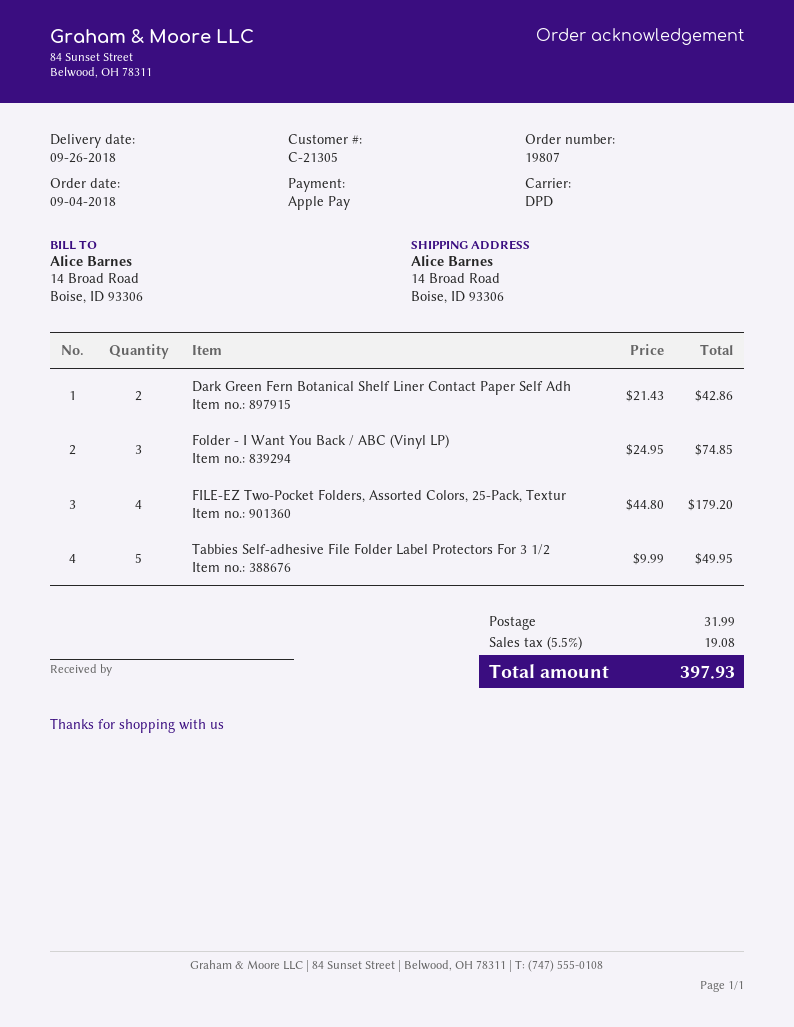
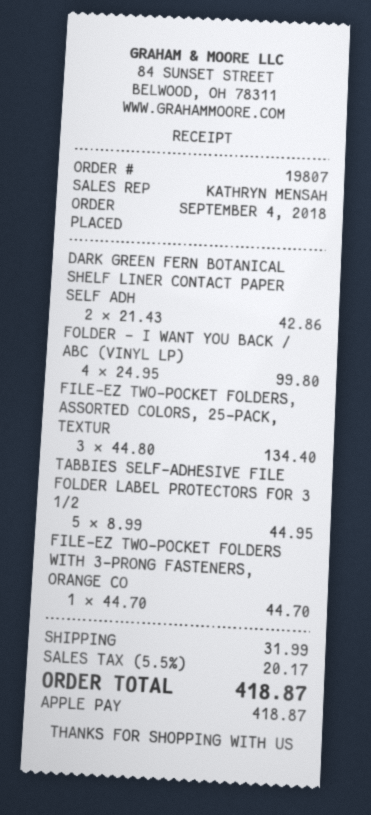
Folder - I Want You Back / ABC (Vinyl LP): 3 x 24.95 = 74.85 -> 4 x 24.95 = 99.80
FILE-EZ Two-Pocket Folders, Assorted Colors, 25-Pack, Textur: 4 x 44.80 = 179.20 -> 3 x 44.80 = 134.40
Tabbies Self-adhesive File Folder Label Protectors For 3 1/2: 5 x 9.99 = 49.95 -> 5 x 8.99 = 44.95
FILE-EZ TWO-POCKET FOLDERS WITH 3-PRONG FASTENERS, ORANGE CO: none -> 1 x 44.70 = 44.70
tax: 5.5% = 19.08 -> 5.5% = 20.17
total: 397.93 -> 418.87

